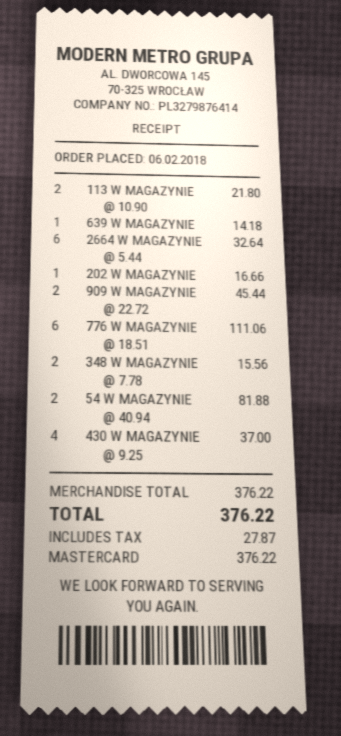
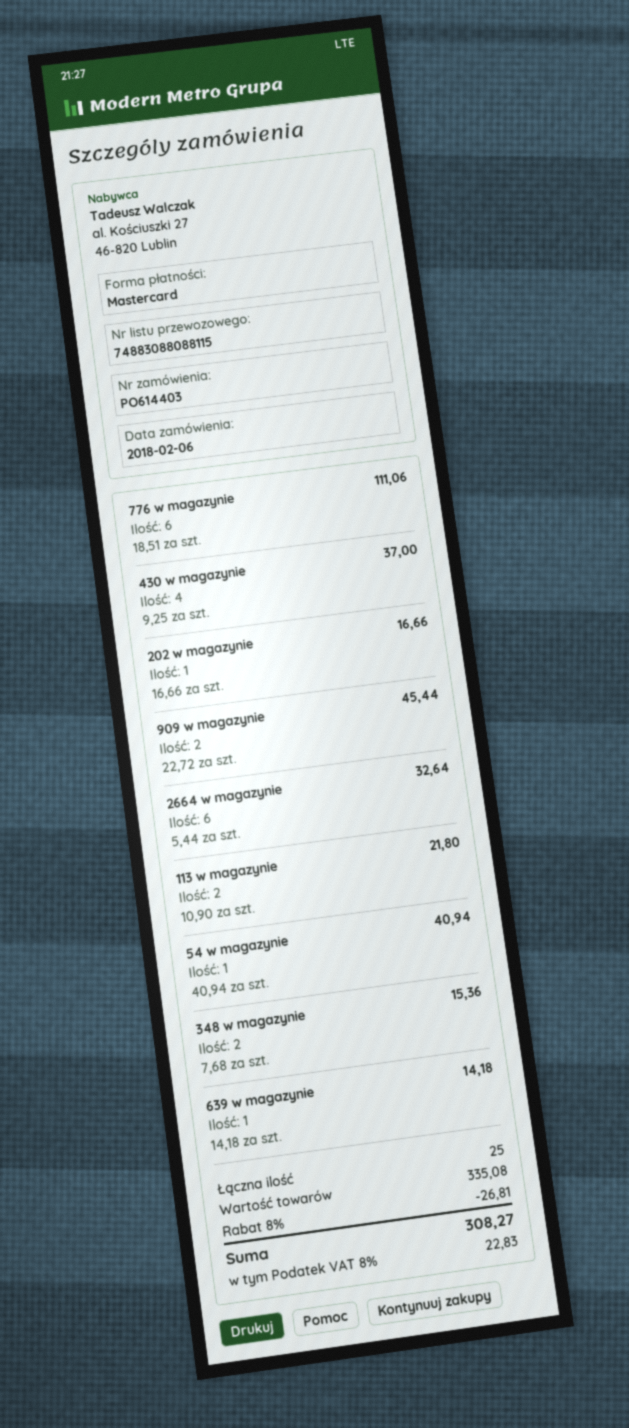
348 W MAGAZYNIE: 2 x 7.78 = 15.56 -> 2 x 7.68 = 15.36
54 W MAGAZYNIE: 2 x 40.94 = 81.88 -> 1 x 40.94 = 40.94
subtotal: 376.22 -> 335.08
discount: none -> 8% = 26.81
tax: 27.87 -> 22.83
total: 376.22 -> 308.27

